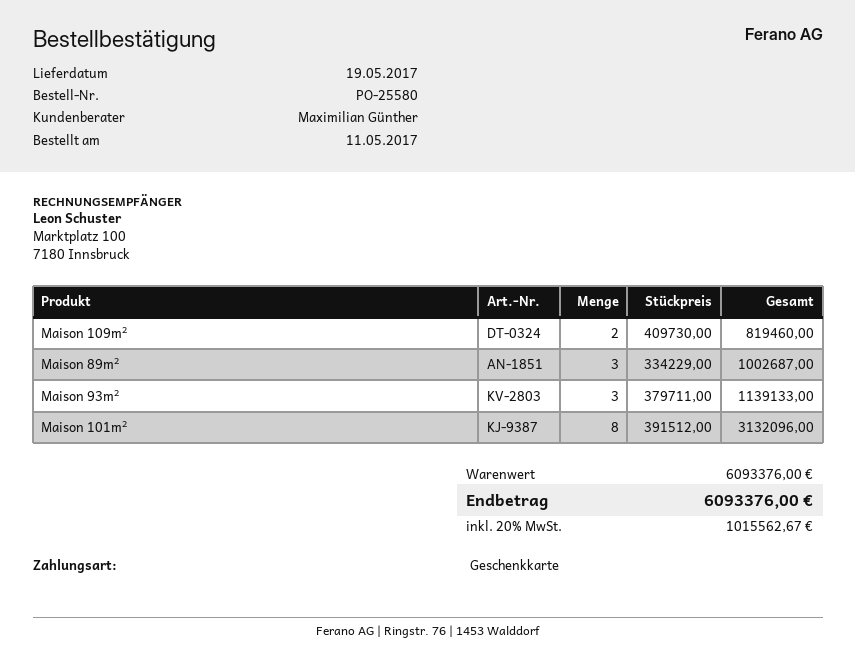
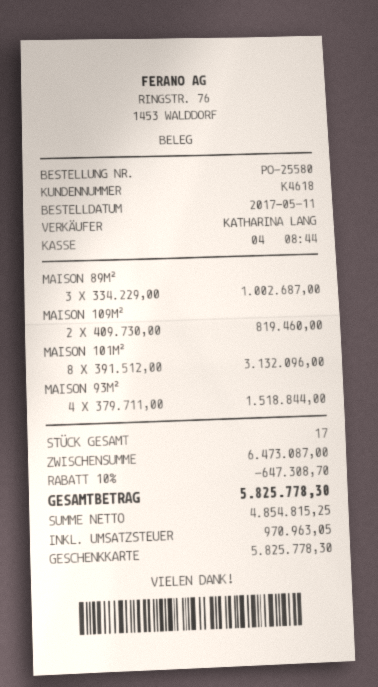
sales rep: Maximilian Günther -> KATHARINA LANG
Maison 93m²: 3 x 379711.00 = 1139133.00 -> 4 x 379711.00 = 1518844.00
subtotal: 6093376.00 -> 6473087.00
discount: none -> 10% = 647308.70
tax: 1015562.67 -> 970963.05
total: 6093376.00 -> 5825778.30

